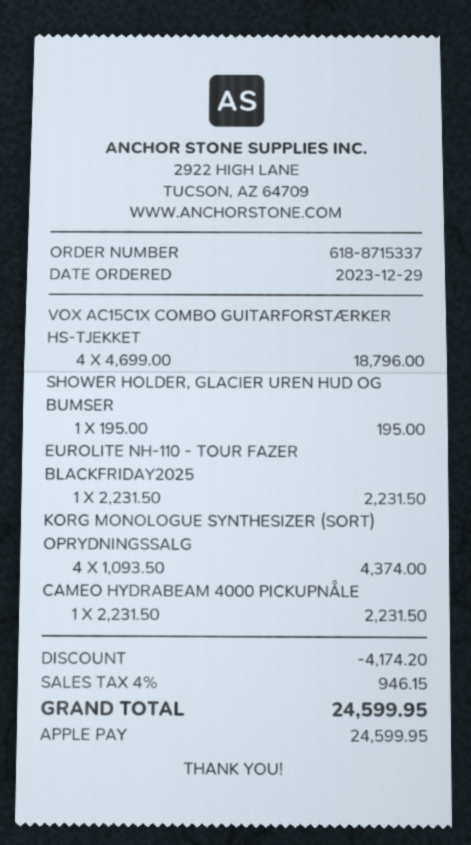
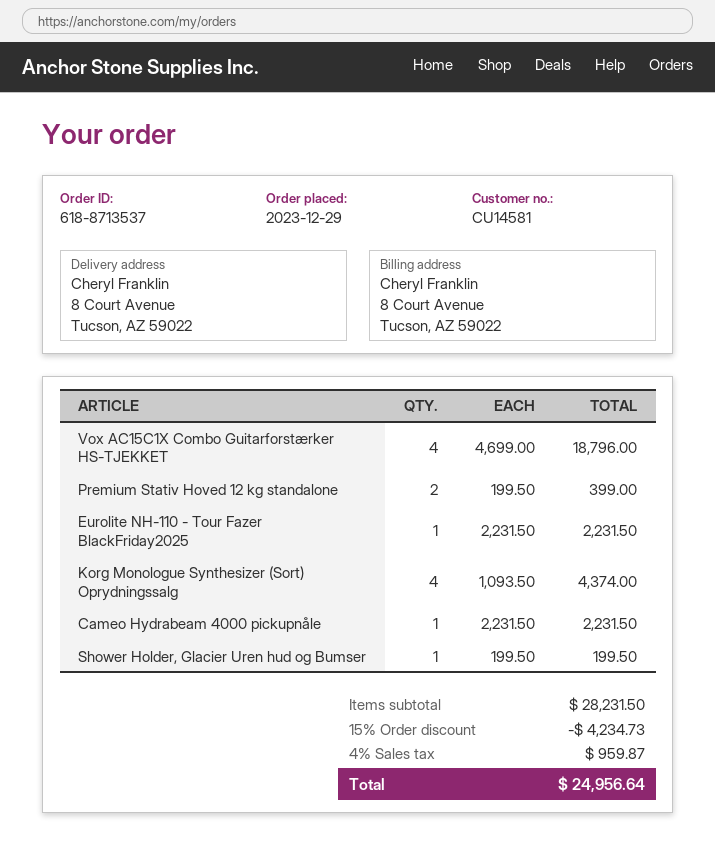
order number: 618-8715337 -> 618-8713537
SHOWER HOLDER, GLACIER UREN HUD OG BUMSER: 1 x 195.00 = 195.00 -> 1 x 199.50 = 199.50
Premium Stativ Hoved 12 kg standalone: none -> 2 x 199.50 = 399.00
discount: 4174.20 -> 4234.73
tax: 4% = 946.15 -> 4% = 959.87
total: 24599.95 -> 24956.64

